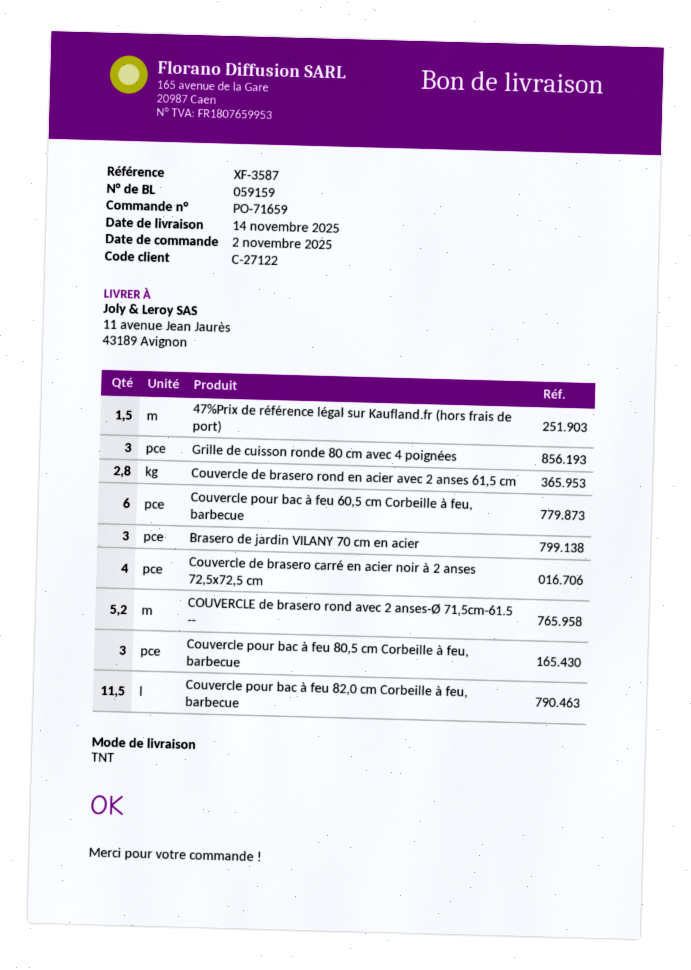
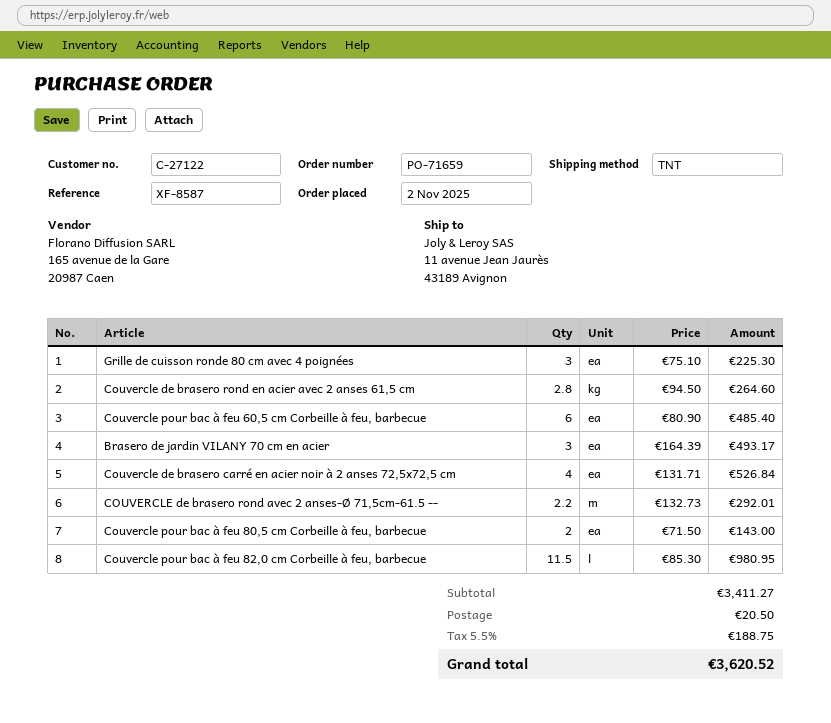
reference: XF-3587 -> XF-8587
47%Prix de référence légal sur Kaufland.fr (hors frais de port): 1.5 -> none
COUVERCLE de brasero rond avec 2 anses-Ø 71,5cm-61.5 --: 5.2 -> 2.2
Couvercle pour bac à feu 80,5 cm Corbeille à feu, barbecue: 3 -> 2

